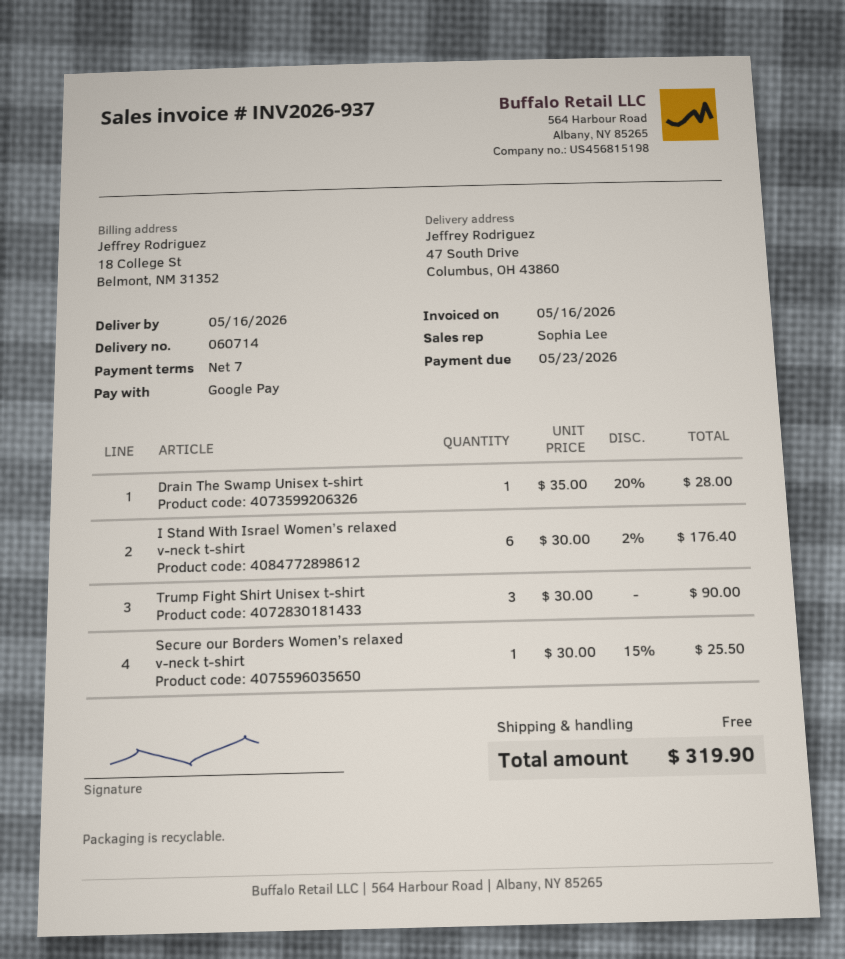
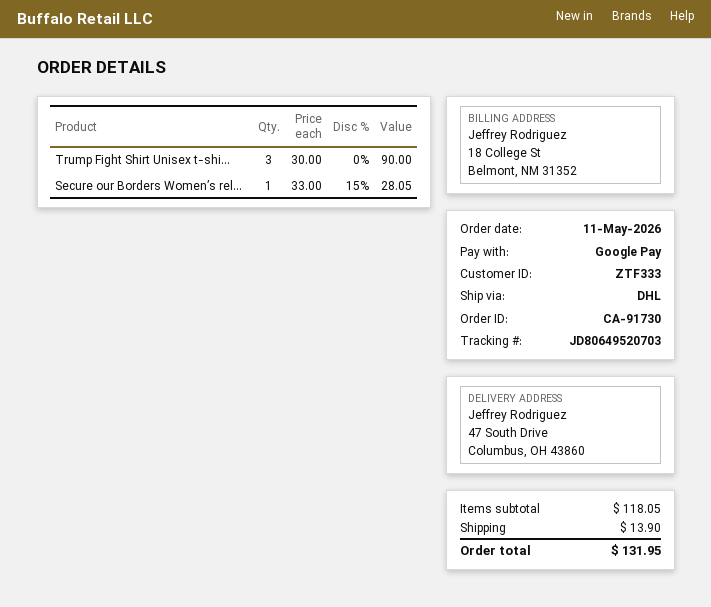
Drain The Swamp Unisex t-shirt: 1 x 35.00 - 20% = 28.00 -> none
I Stand With Israel Women’s relaxed v-neck t-shirt: 6 x 30.00 - 2% = 176.40 -> none
Secure our Borders Women’s relaxed v-neck t-shirt: 1 x 30.00 - 15% = 25.50 -> 1 x 33.00 - 15% = 28.05
shipping: 0.00 -> 13.90
total: 319.90 -> 131.95

